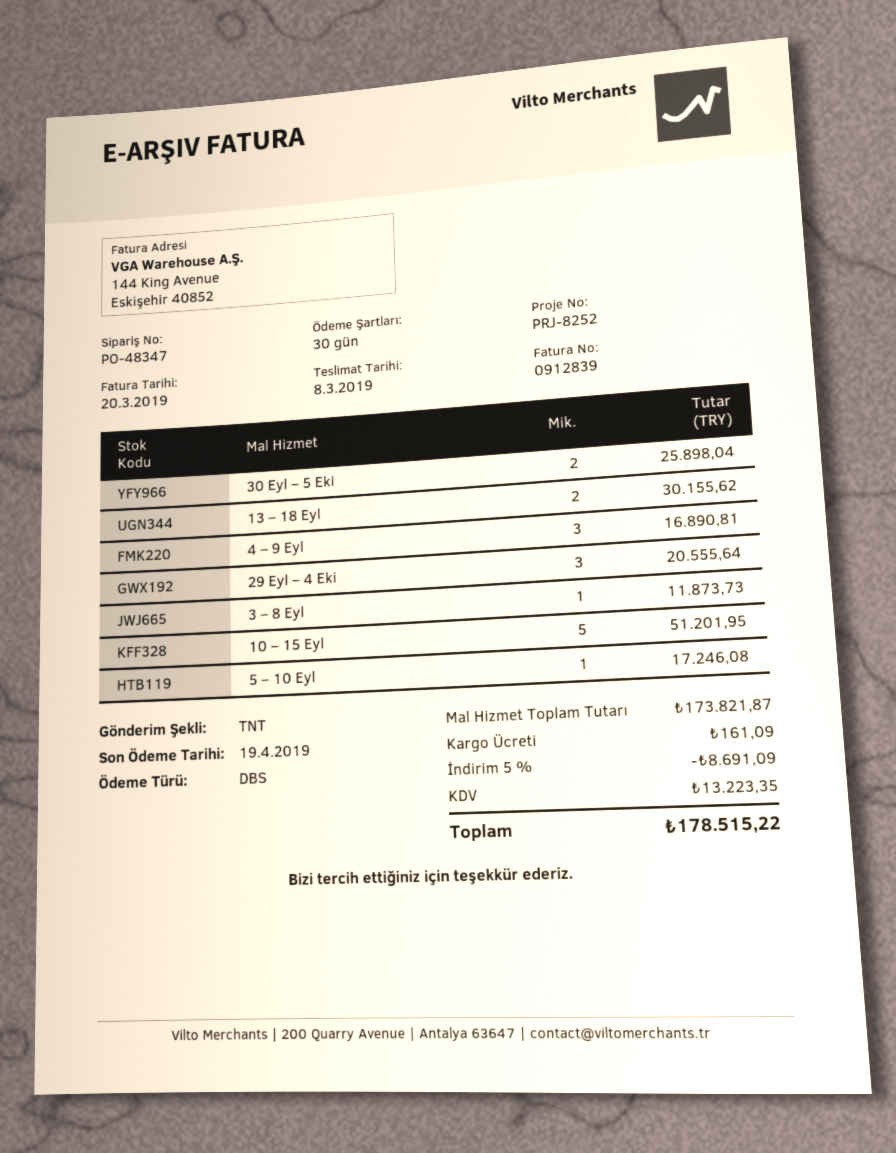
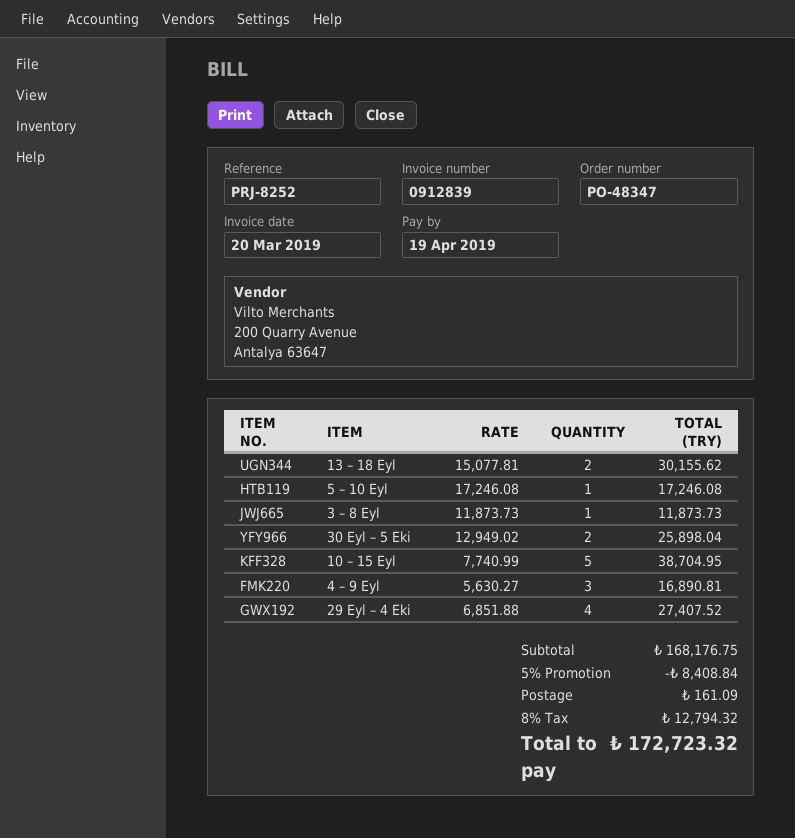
29 Eyl – 4 Eki: 3 for 20555.64 -> 4 for 27407.52
10 – 15 Eyl: 5 for 51201.95 -> 5 for 38704.95
subtotal: 173821.87 -> 168176.75
discount: 5% = 8691.09 -> 5% = 8408.84
tax: 13223.35 -> 12794.32
total: 178515.22 -> 172723.32

